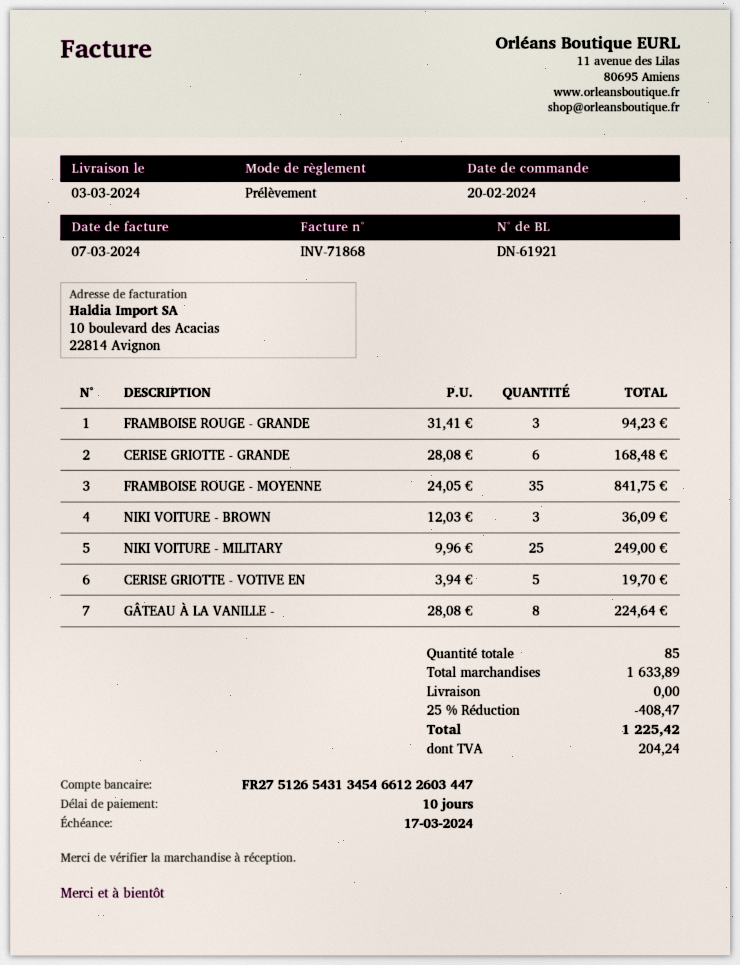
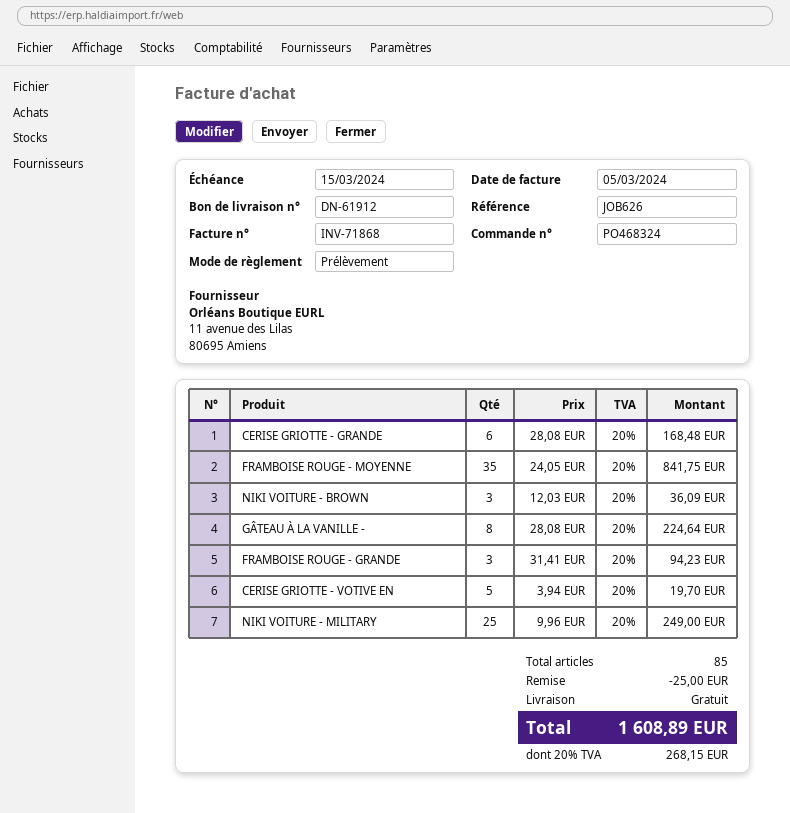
delivery note number: DN-61921 -> DN-61912
invoice date: 2024-03-07 -> 2024-03-05
due date: 2024-03-17 -> 2024-03-15
discount: 408.47 -> 25.00
tax: 204.24 -> 268.15
total: 1225.42 -> 1608.89

